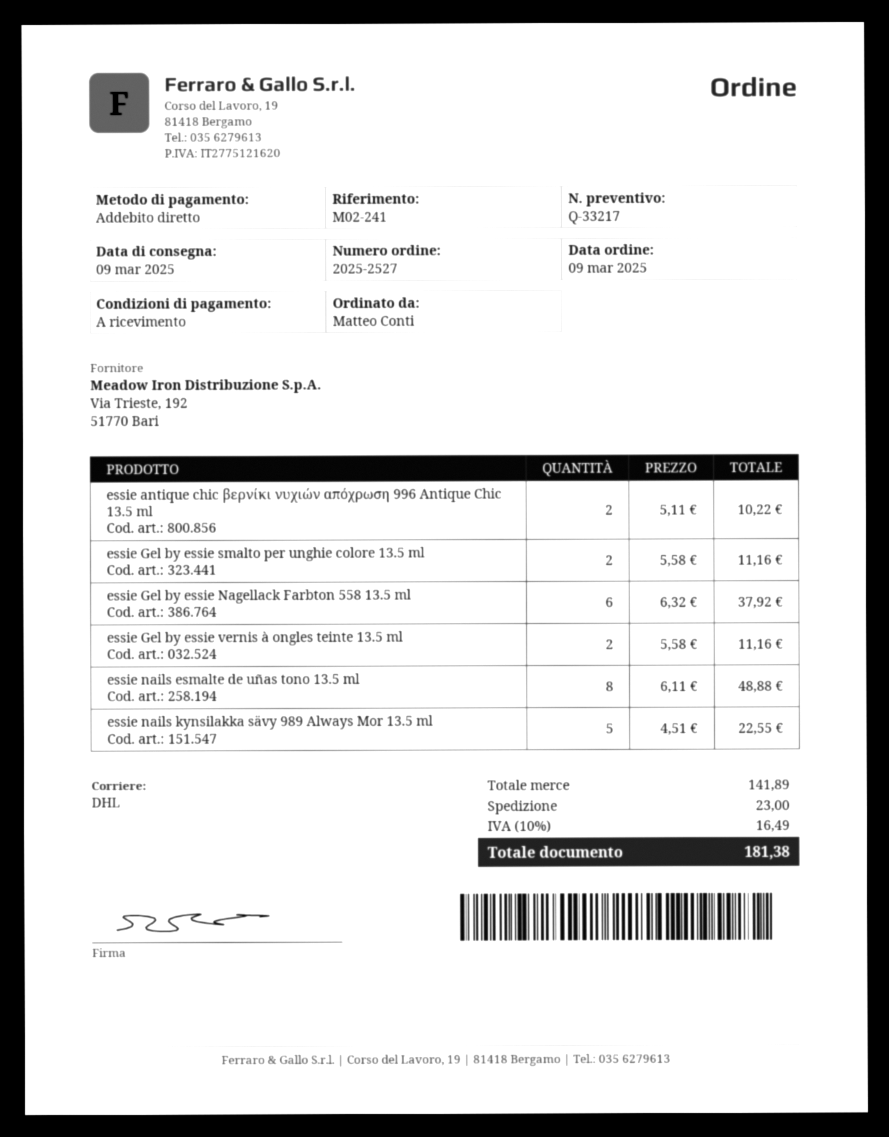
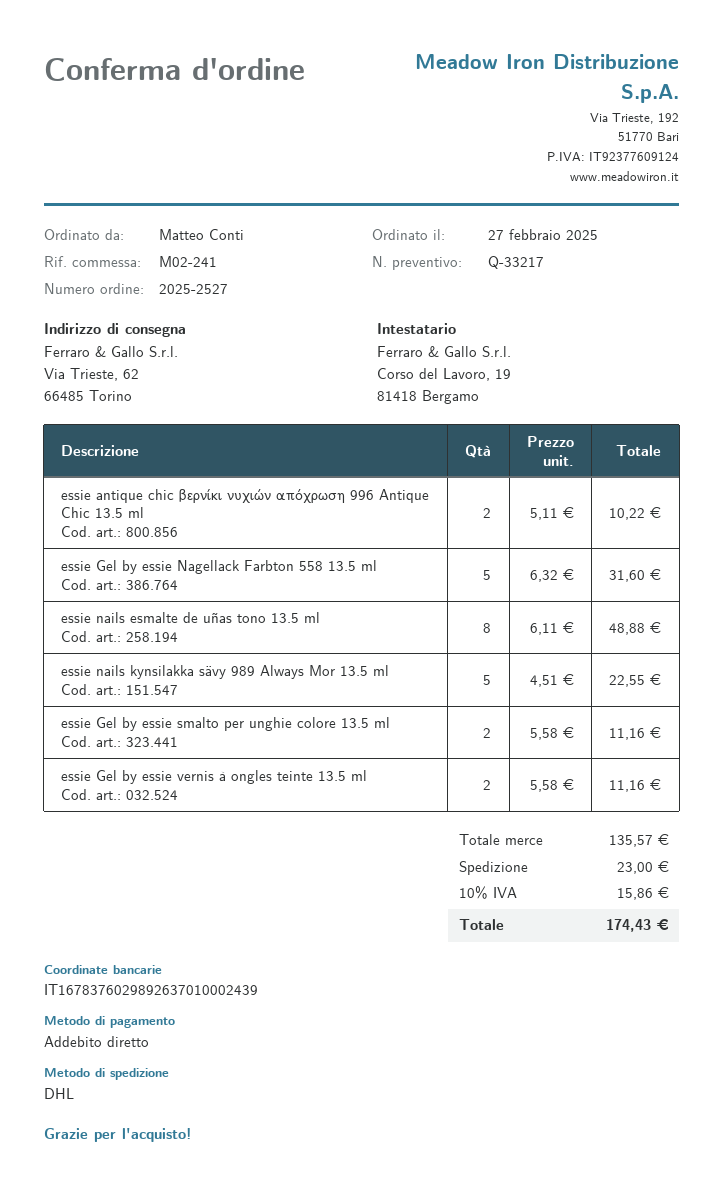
order date: 2025-03-09 -> 2025-02-27
essie Gel by essie Nagellack Farbton 558 13.5 ml: 6 x 6.32 = 37.92 -> 5 x 6.32 = 31.60
subtotal: 141.89 -> 135.57
tax: 10% = 16.49 -> 10% = 15.86
total: 181.38 -> 174.43

